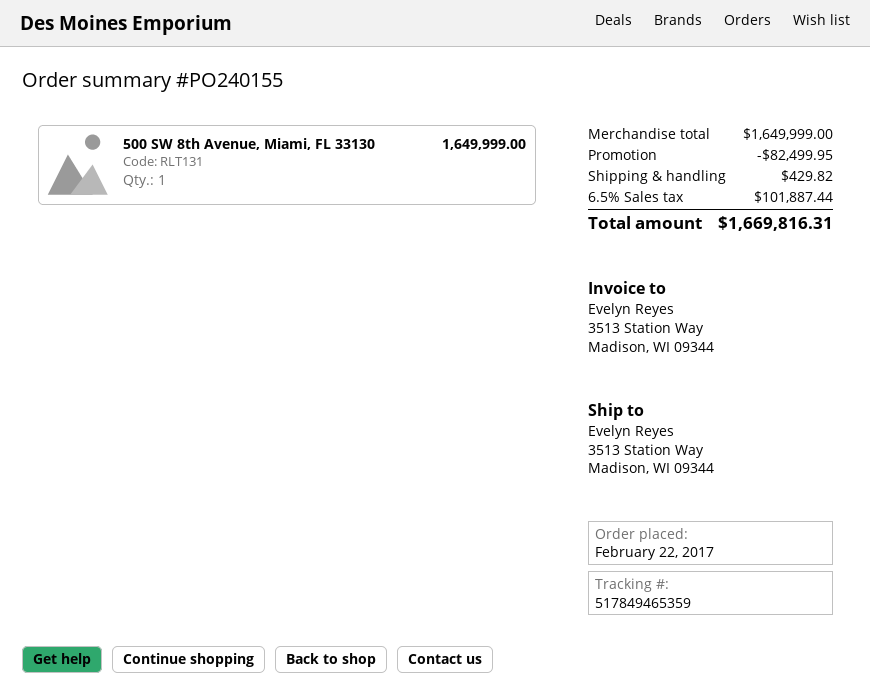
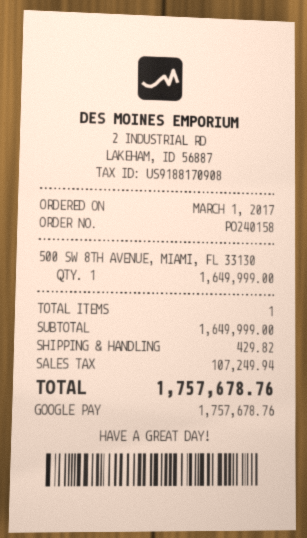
order number: PO240155 -> PO240158
order date: 2017-02-22 -> 2017-03-01
discount: 82499.95 -> none
tax: 101887.44 -> 107249.94
total: 1669816.31 -> 1757678.76

